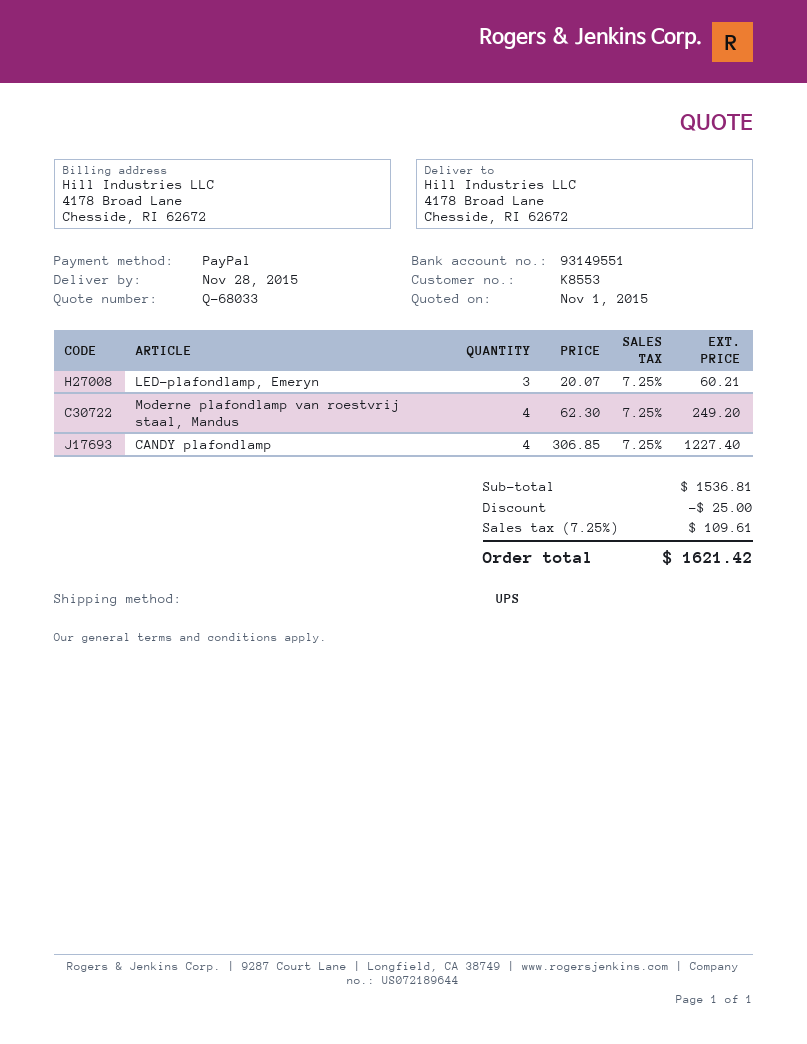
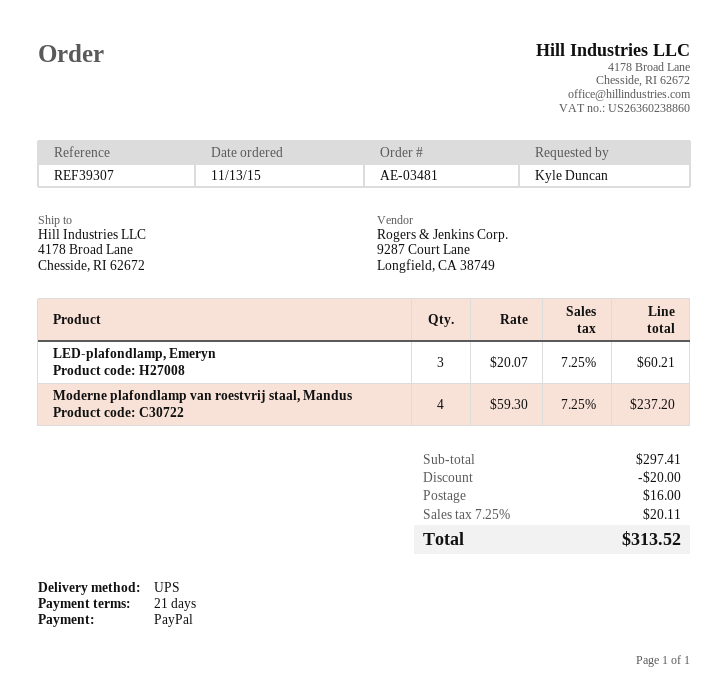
Moderne plafondlamp van roestvrij staal, Mandus: 4 x 62.30 = 249.20 -> 4 x 59.30 = 237.20
CANDY plafondlamp: 4 x 306.85 = 1227.40 -> none
subtotal: 1536.81 -> 297.41
discount: 25.00 -> 20.00
shipping: none -> 16.00
tax: 7.25% = 109.61 -> 7.25% = 20.11
total: 1621.42 -> 313.52

